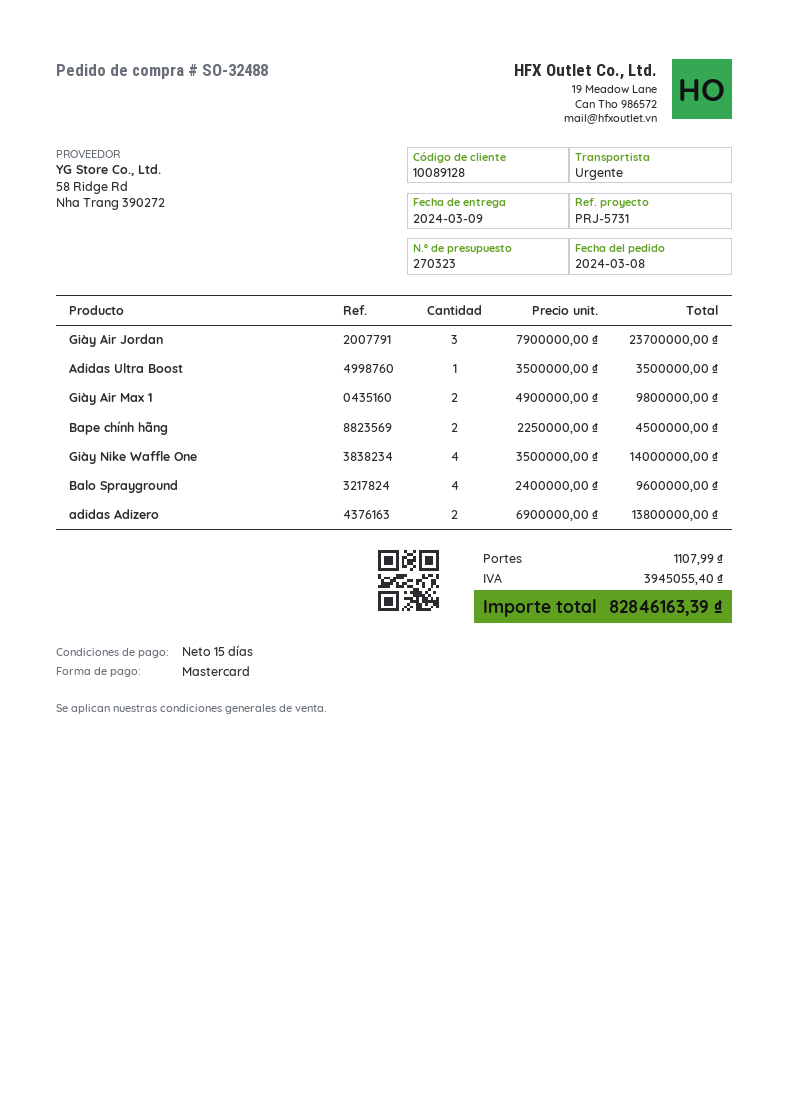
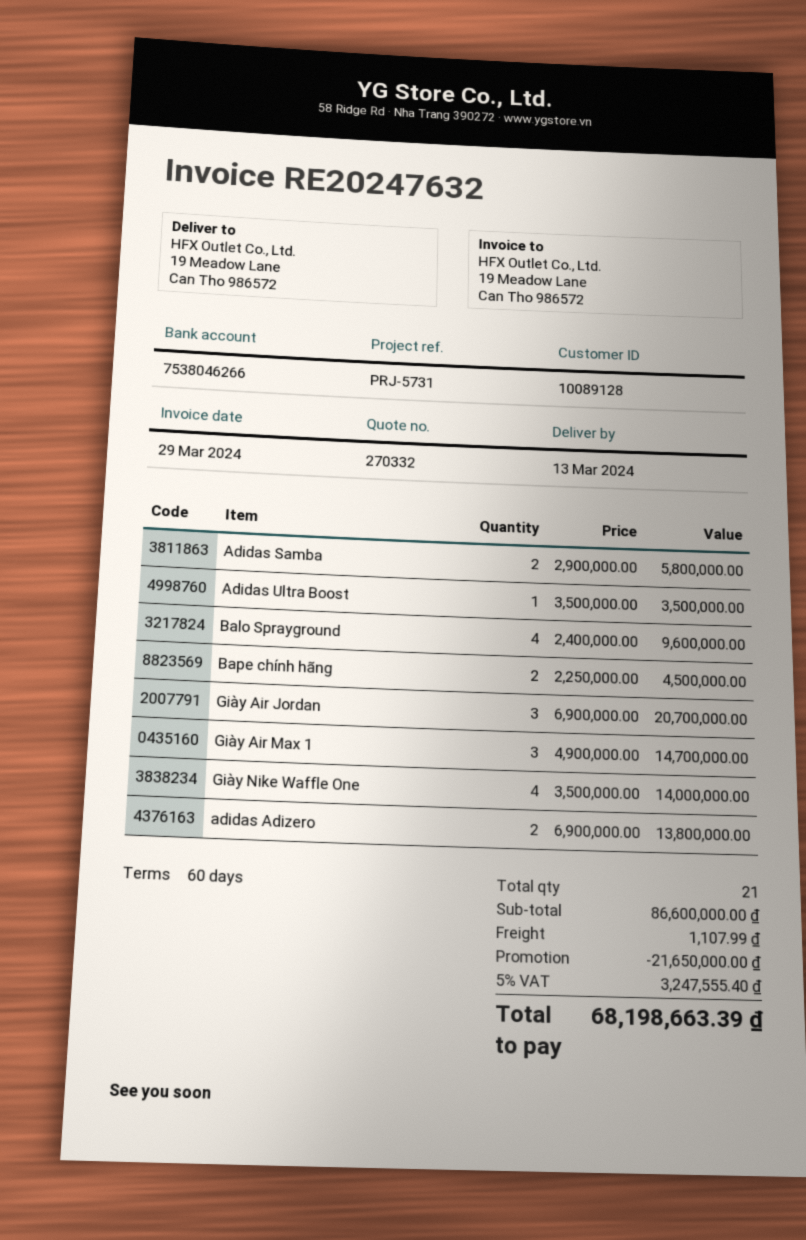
quote number: 270323 -> 270332
delivery date: 2024-03-09 -> 2024-03-13
payment terms: 15 days -> 60 days
Giày Air Jordan: 3 x 7900000.00 = 23700000.00 -> 3 x 6900000.00 = 20700000.00
Giày Air Max 1: 2 x 4900000.00 = 9800000.00 -> 3 x 4900000.00 = 14700000.00
Adidas Samba: none -> 2 x 2900000.00 = 5800000.00
discount: none -> 21650000.00
tax: 3945055.40 -> 3247555.40
total: 82846163.39 -> 68198663.39

